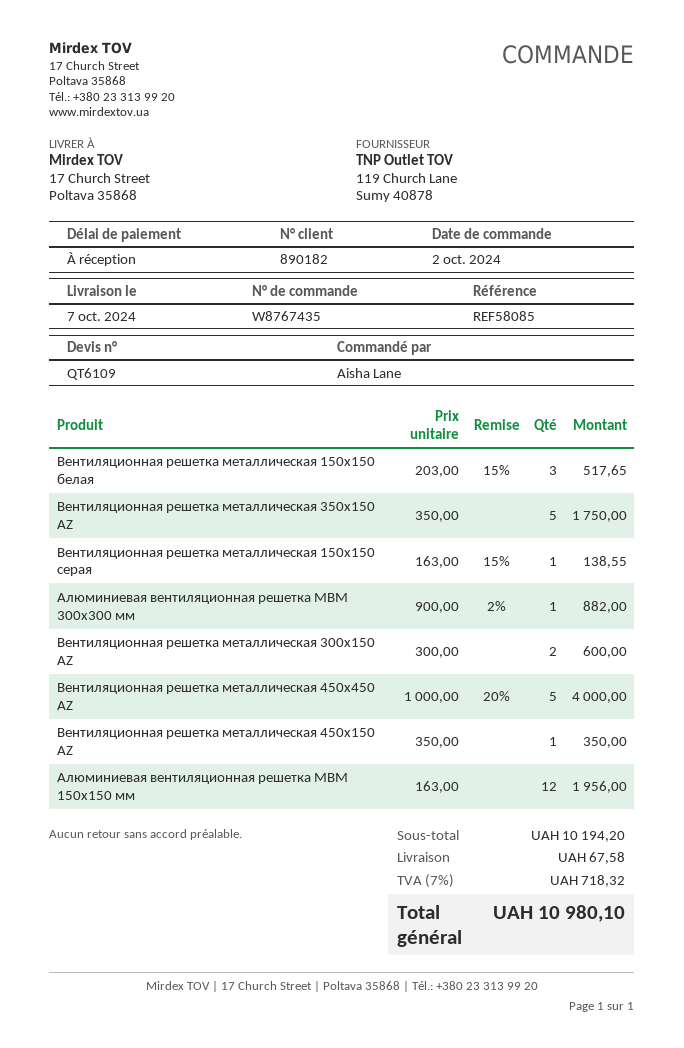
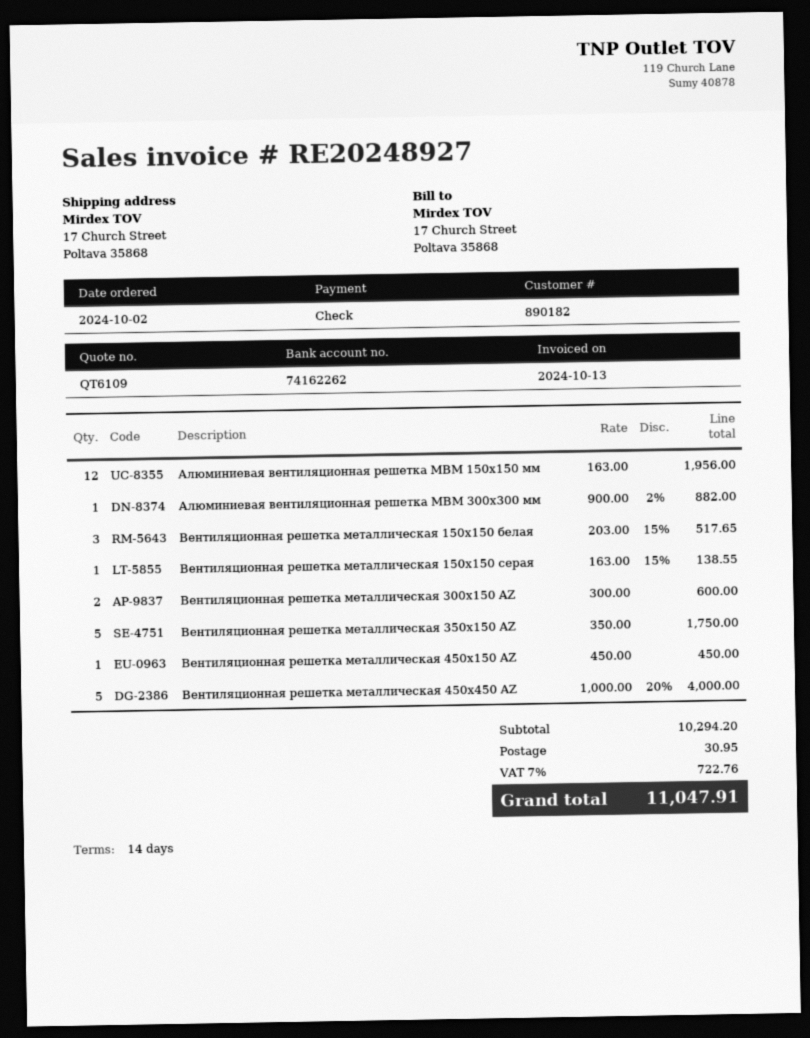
payment terms: on receipt -> 14 days
Вентиляционная решетка металлическая 450х150 AZ: 1 x 350.00 = 350.00 -> 1 x 450.00 = 450.00
subtotal: 10194.20 -> 10294.20
shipping: 67.58 -> 30.95
tax: 7% = 718.32 -> 7% = 722.76
total: 10980.10 -> 11047.91

